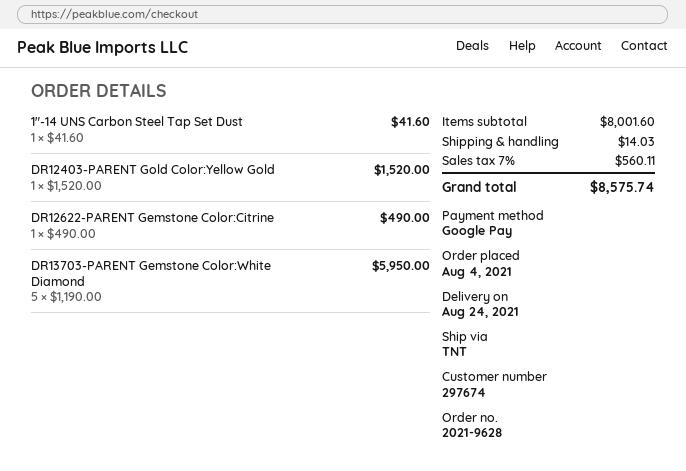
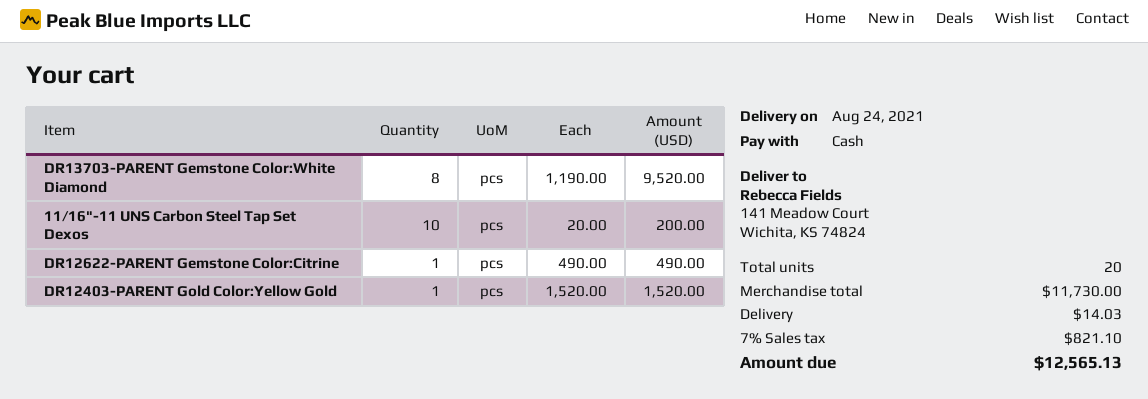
payment method: Google Pay -> cash
1"-14 UNS Carbon Steel Tap Set Dust: 1 x 41.60 = 41.60 -> none
DR13703-PARENT Gemstone Color:White Diamond: 5 x 1190.00 = 5950.00 -> 8 x 1190.00 = 9520.00
11/16"-11 UNS Carbon Steel Tap Set Dexos: none -> 10 x 20.00 = 200.00
subtotal: 8001.60 -> 11730.00
tax: 7% = 560.11 -> 7% = 821.10
total: 8575.74 -> 12565.13

